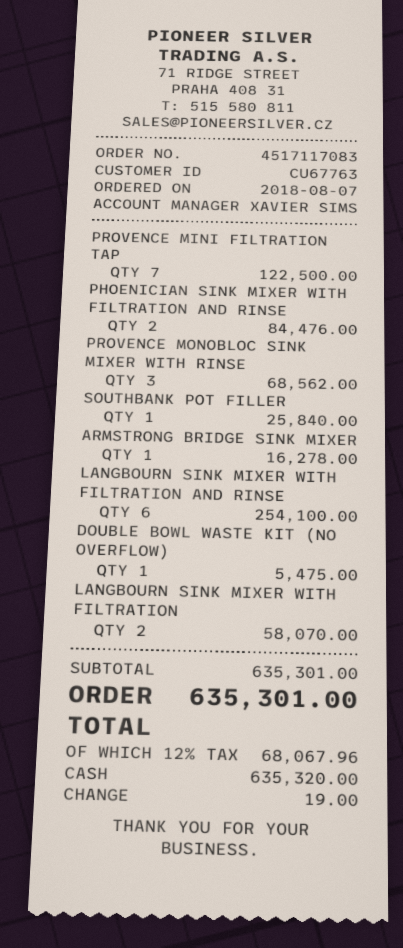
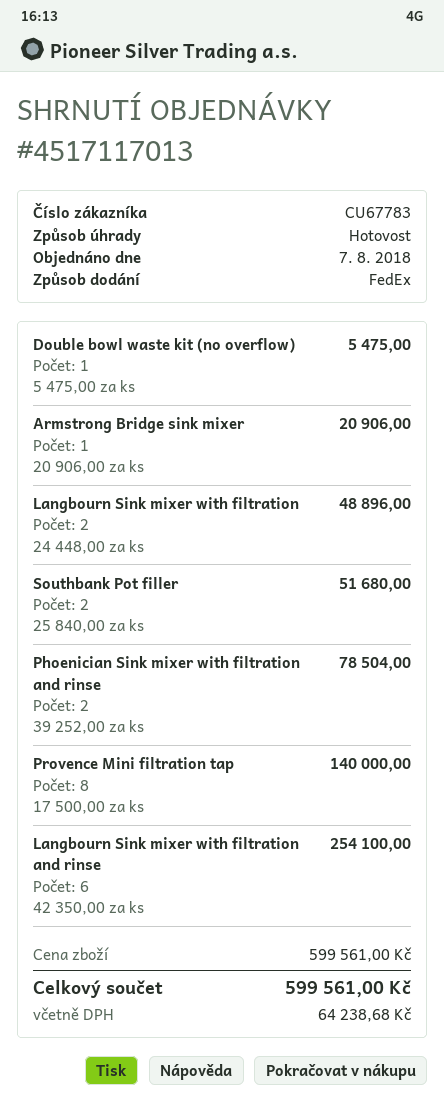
order number: 4517117083 -> 4517117013
customer number: CU67763 -> CU67783
PROVENCE MINI FILTRATION TAP: 7 for 122500.00 -> 8 for 140000.00
PHOENICIAN SINK MIXER WITH FILTRATION AND RINSE: 2 for 84476.00 -> 2 for 78504.00
PROVENCE MONOBLOC SINK MIXER WITH RINSE: 3 for 68562.00 -> none
SOUTHBANK POT FILLER: 1 for 25840.00 -> 2 for 51680.00
ARMSTRONG BRIDGE SINK MIXER: 1 for 16278.00 -> 1 for 20906.00
LANGBOURN SINK MIXER WITH FILTRATION: 2 for 58070.00 -> 2 for 48896.00
subtotal: 635301.00 -> 599561.00
tax: 68067.96 -> 64238.68
total: 635301.00 -> 599561.00

